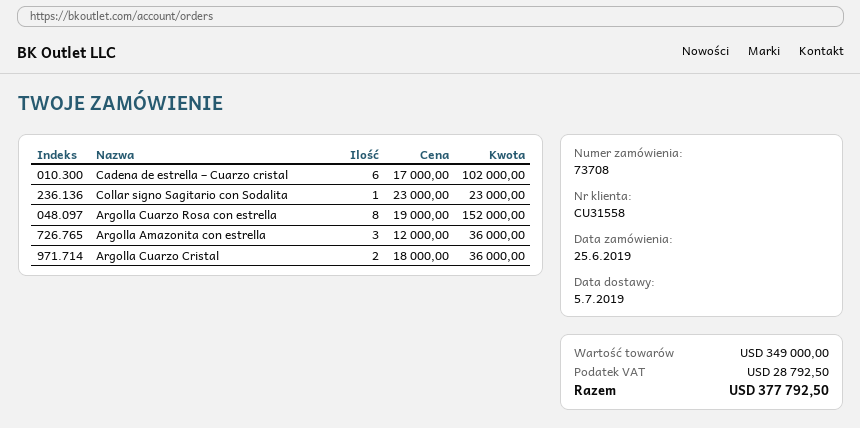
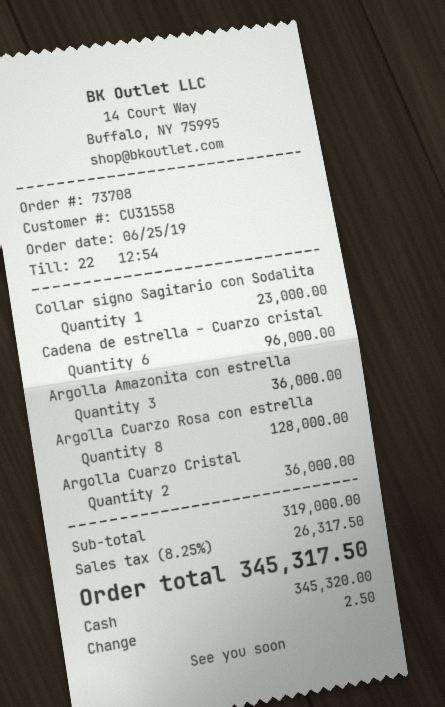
Cadena de estrella – Cuarzo cristal: 6 for 102000.00 -> 6 for 96000.00
Argolla Cuarzo Rosa con estrella: 8 for 152000.00 -> 8 for 128000.00
subtotal: 349000.00 -> 319000.00
tax: 28792.50 -> 26317.50
total: 377792.50 -> 345317.50

